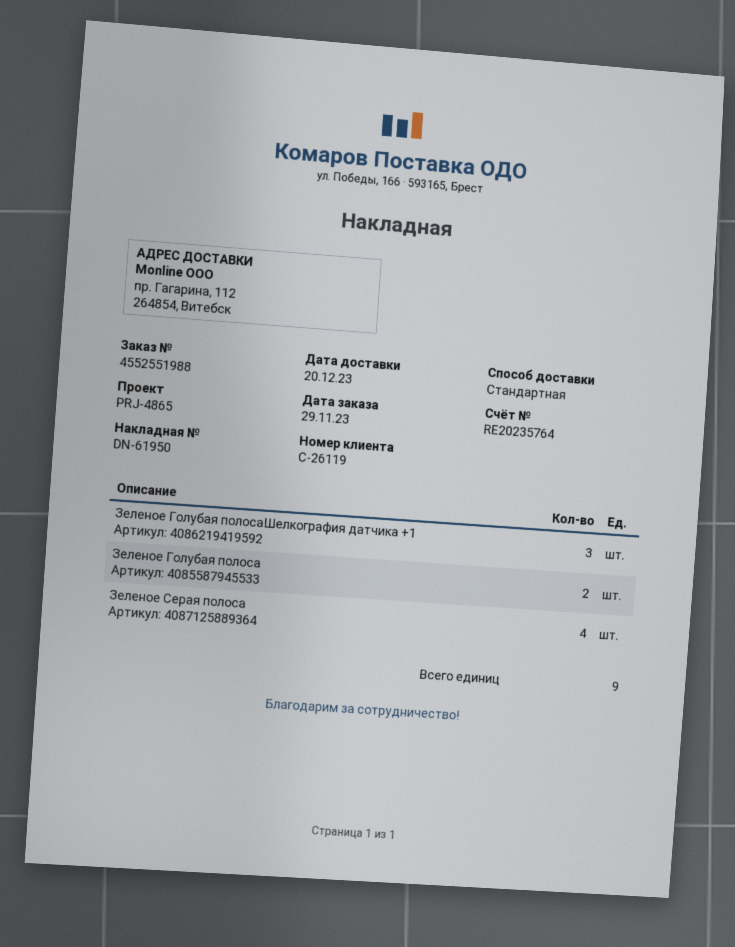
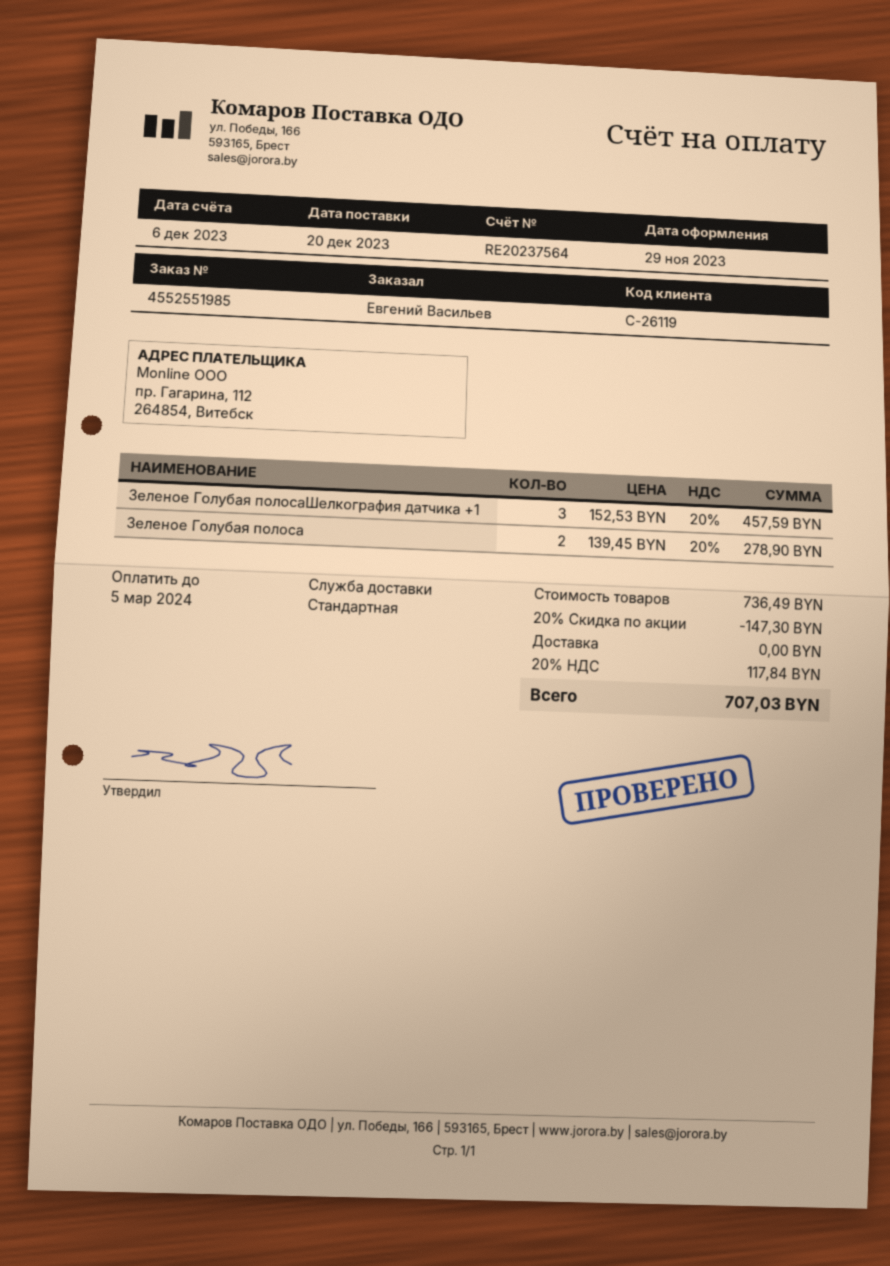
order number: 4552551988 -> 4552551985
invoice number: RE20235764 -> RE20237564
Зеленое Серая полоса: 4 -> none

